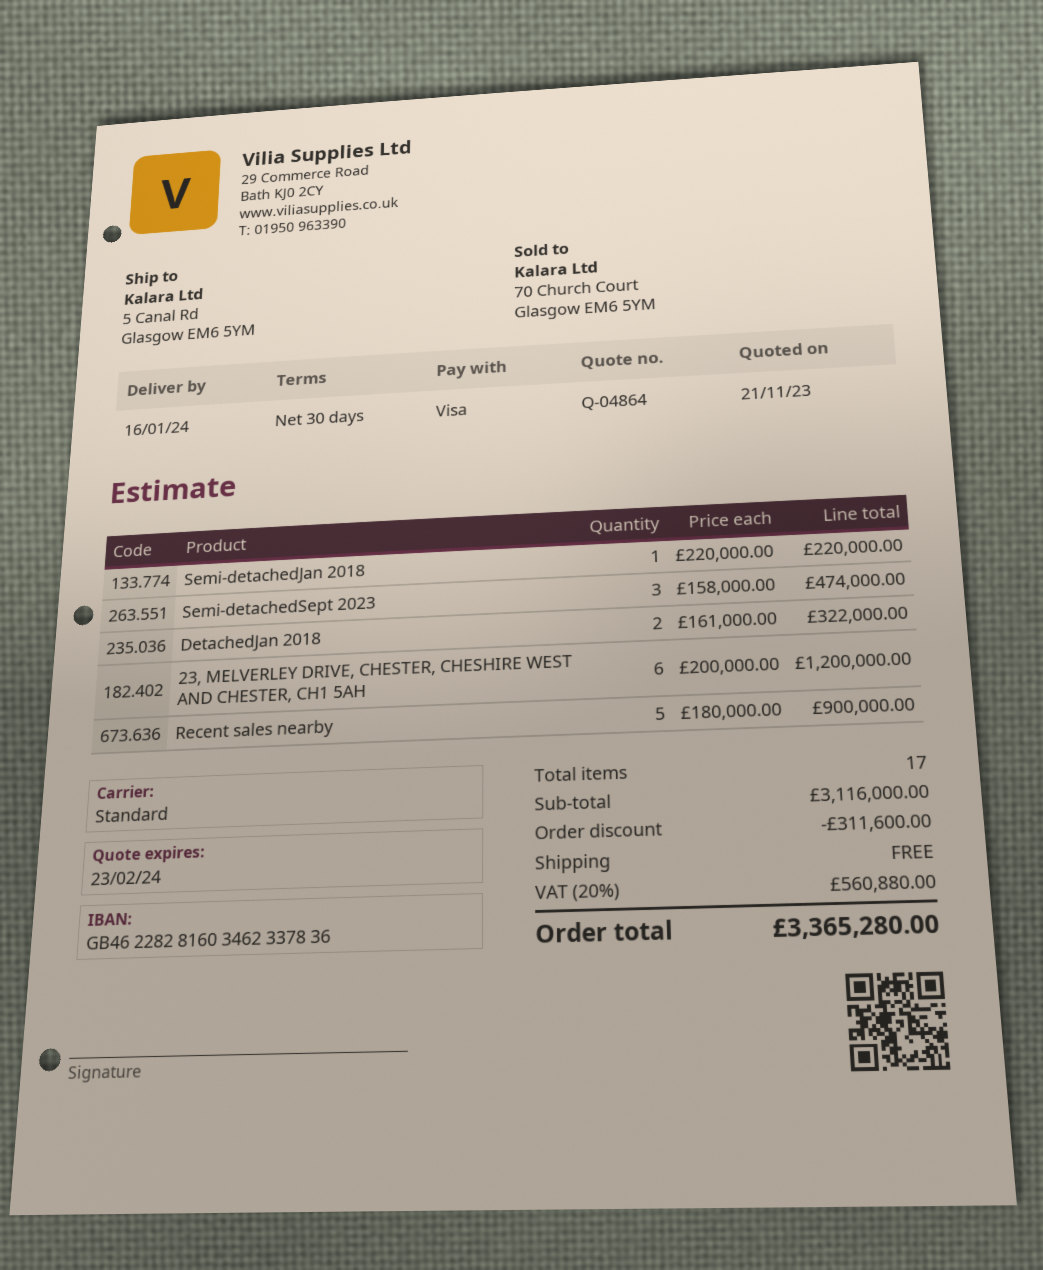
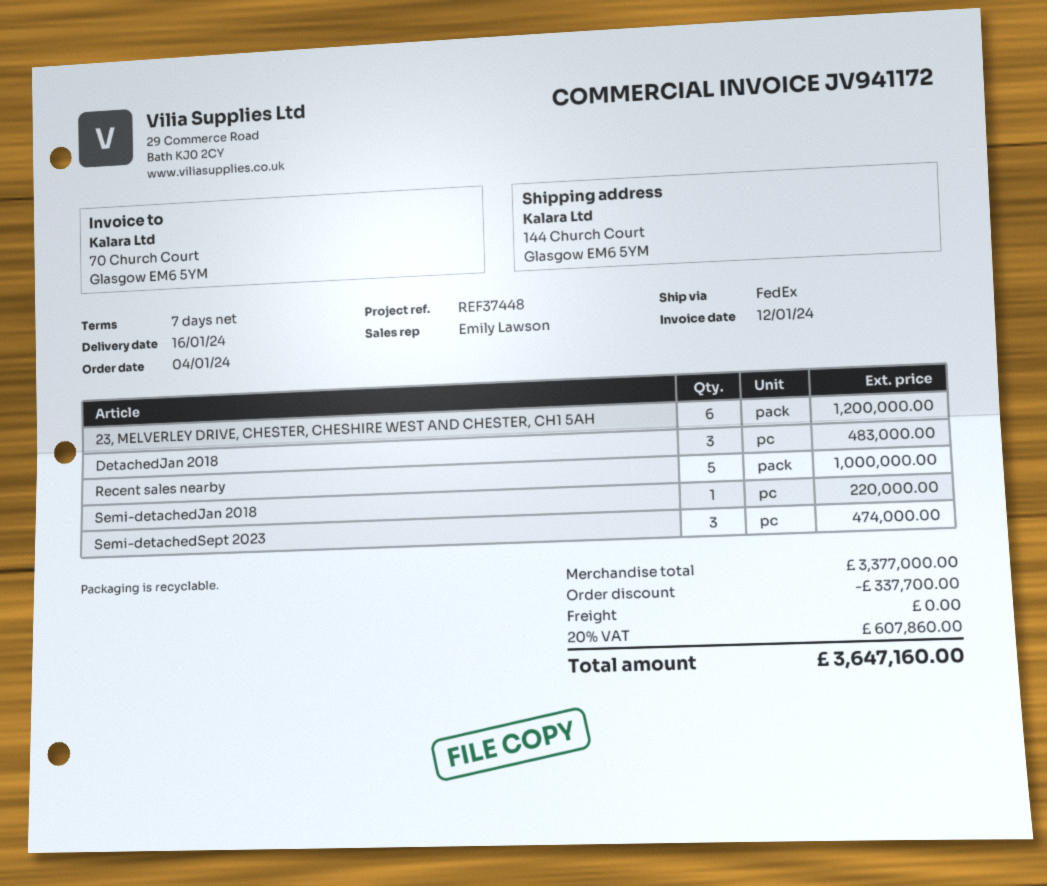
payment terms: 30 days -> 7 days
shipping method: standard -> FedEx
ship to: 5 Canal Rd, Glasgow EM6 5YM -> 144 Church Court, Glasgow EM6 5YM
DetachedJan 2018: 2 for 322000.00 -> 3 for 483000.00
Recent sales nearby: 5 for 900000.00 -> 5 for 1000000.00
subtotal: 3116000.00 -> 3377000.00
discount: 311600.00 -> 337700.00
tax: 20% = 560880.00 -> 20% = 607860.00
total: 3365280.00 -> 3647160.00

